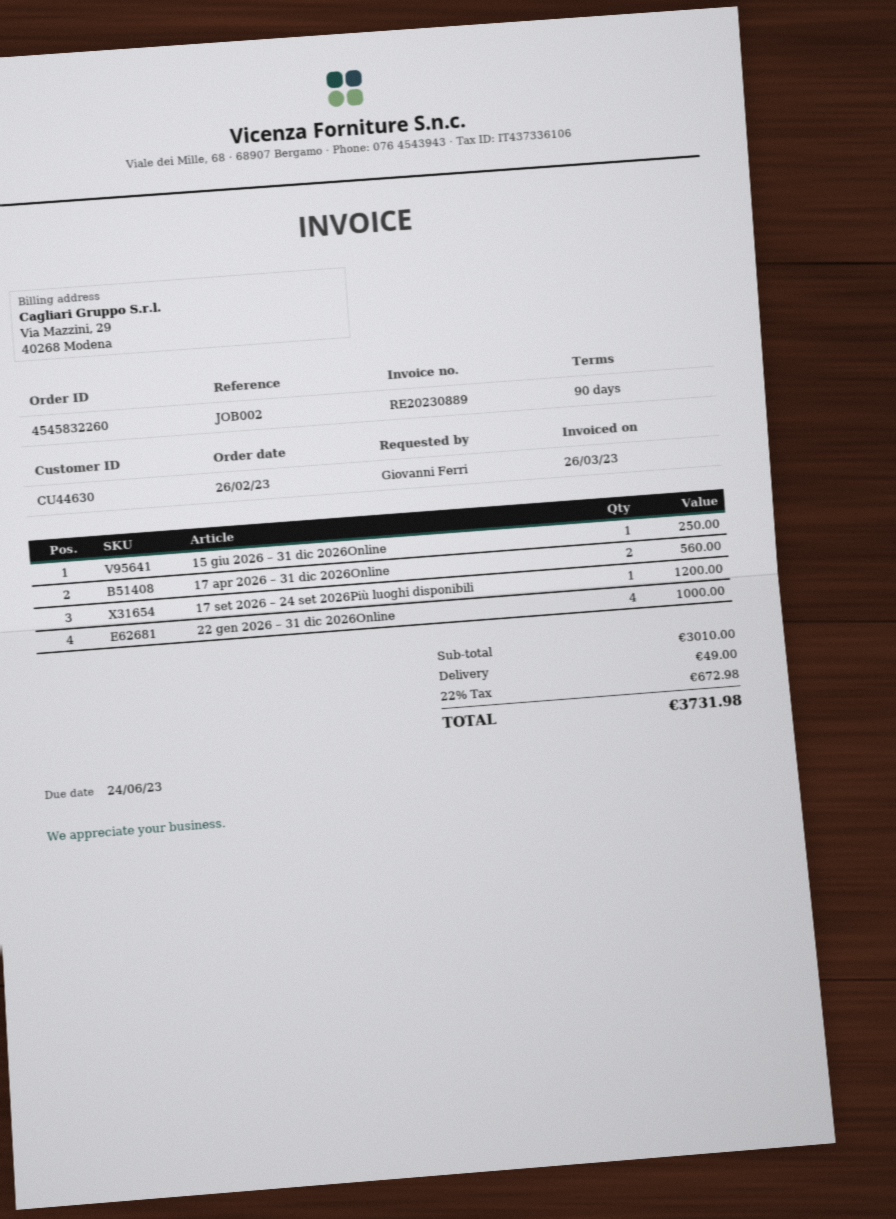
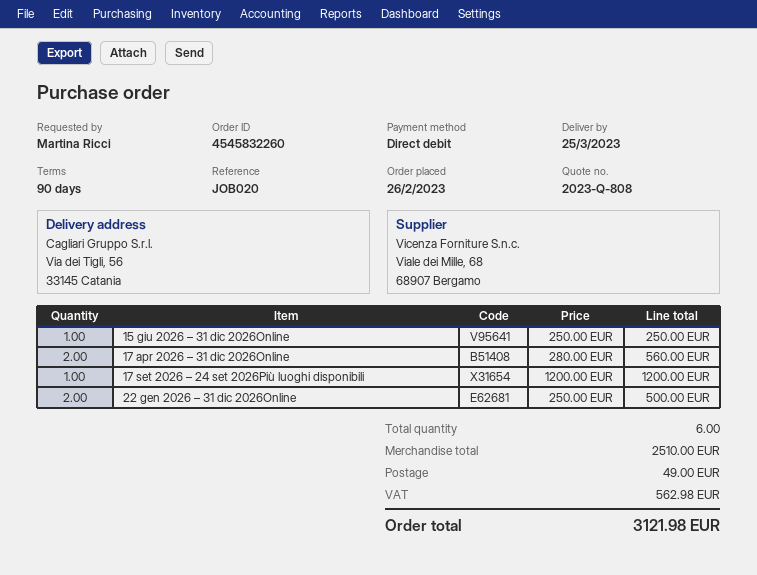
reference: JOB002 -> JOB020
ordered by: Giovanni Ferri -> Martina Ricci
22 gen 2026 – 31 dic 2026Online: 4 for 1000.00 -> 2 for 500.00
subtotal: 3010.00 -> 2510.00
tax: 672.98 -> 562.98
total: 3731.98 -> 3121.98

